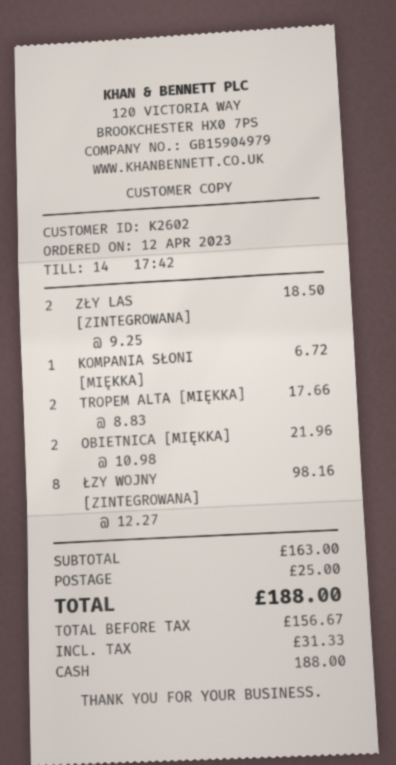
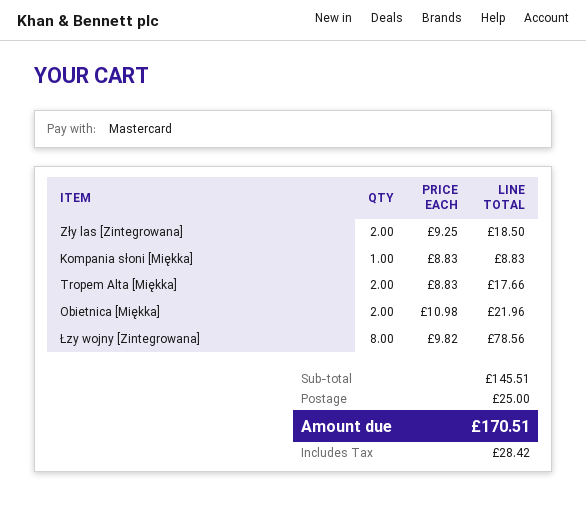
payment method: cash -> Mastercard
KOMPANIA SŁONI [MIĘKKA]: 1 x 6.72 = 6.72 -> 1 x 8.83 = 8.83
ŁZY WOJNY [ZINTEGROWANA]: 8 x 12.27 = 98.16 -> 8 x 9.82 = 78.56
subtotal: 163.00 -> 145.51
tax: 31.33 -> 28.42
total: 188.00 -> 170.51

